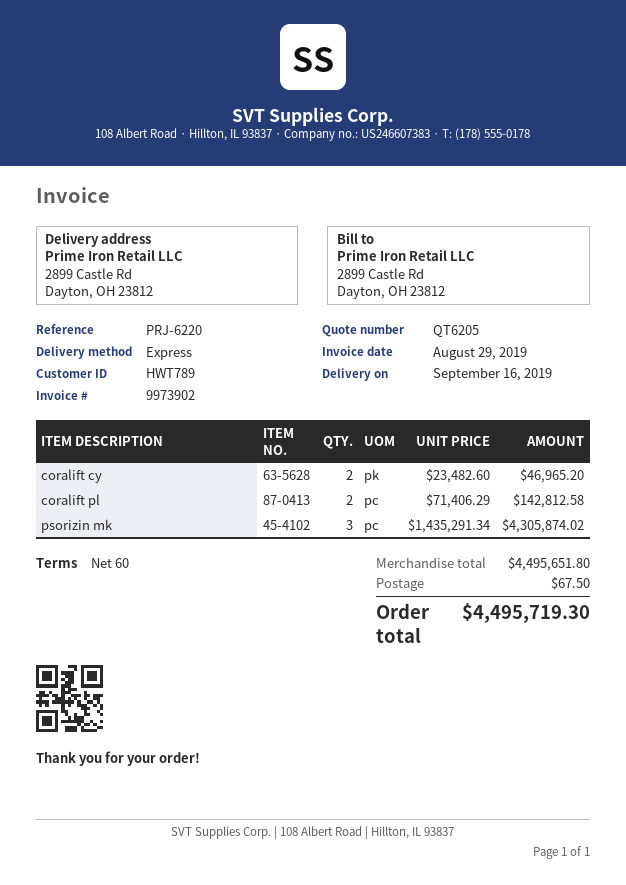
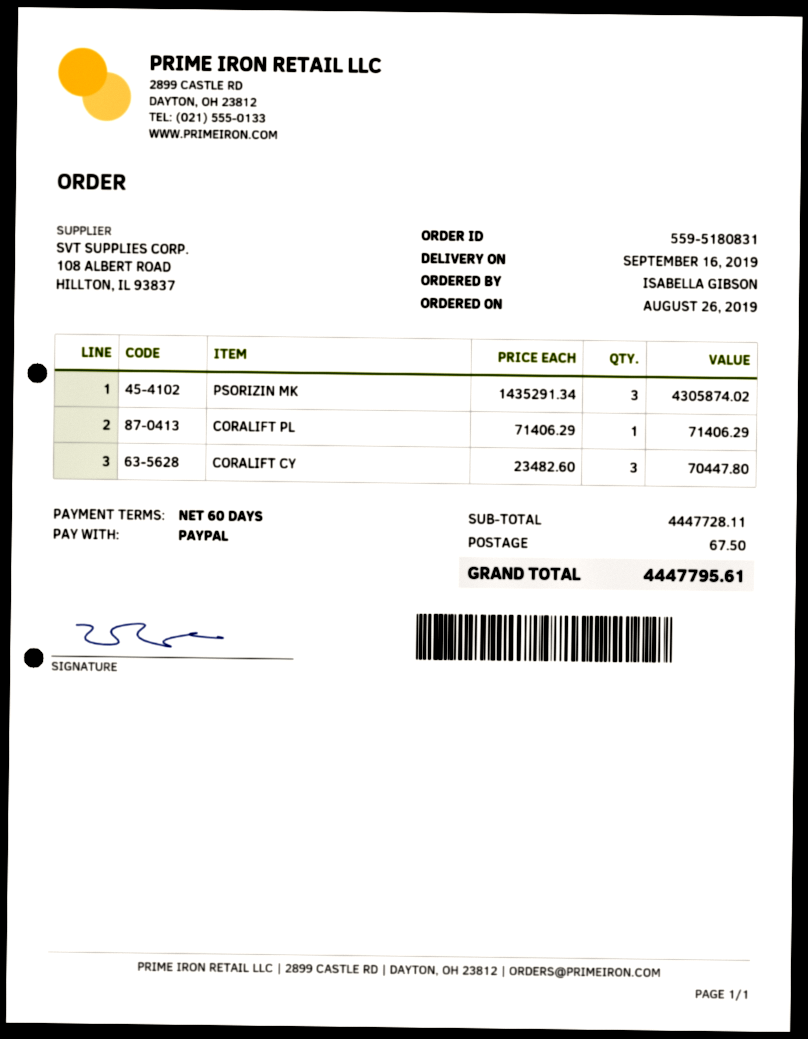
coralift cy: 2 x 23482.60 = 46965.20 -> 3 x 23482.60 = 70447.80
coralift pl: 2 x 71406.29 = 142812.58 -> 1 x 71406.29 = 71406.29
subtotal: 4495651.80 -> 4447728.11
total: 4495719.30 -> 4447795.61

